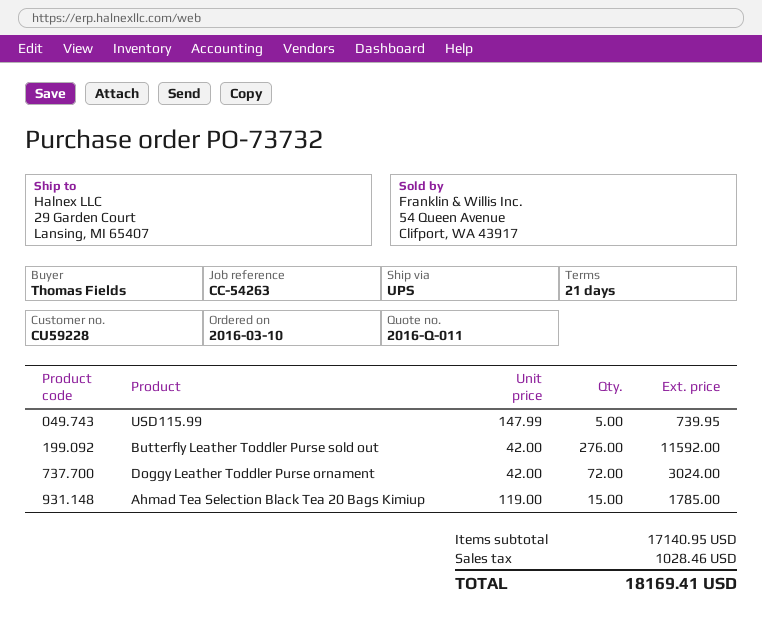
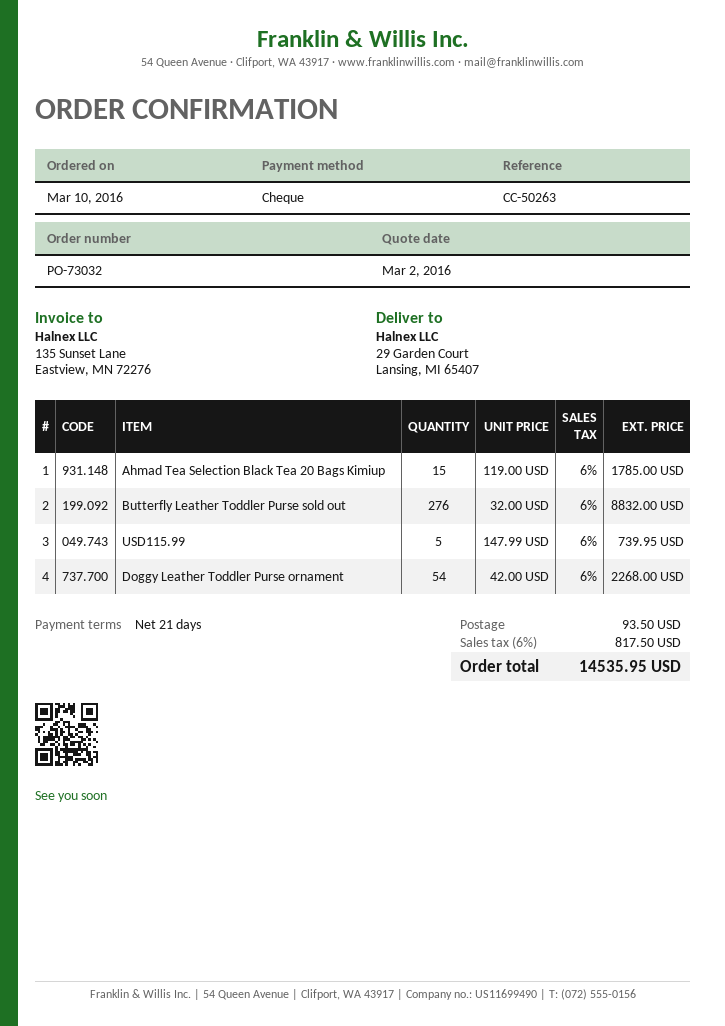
order number: PO-73732 -> PO-73032
reference: CC-54263 -> CC-50263
Butterfly Leather Toddler Purse sold out: 276 x 42.00 = 11592.00 -> 276 x 32.00 = 8832.00
Doggy Leather Toddler Purse ornament: 72 x 42.00 = 3024.00 -> 54 x 42.00 = 2268.00
shipping: none -> 93.50
tax: 1028.46 -> 817.50
total: 18169.41 -> 14535.95

